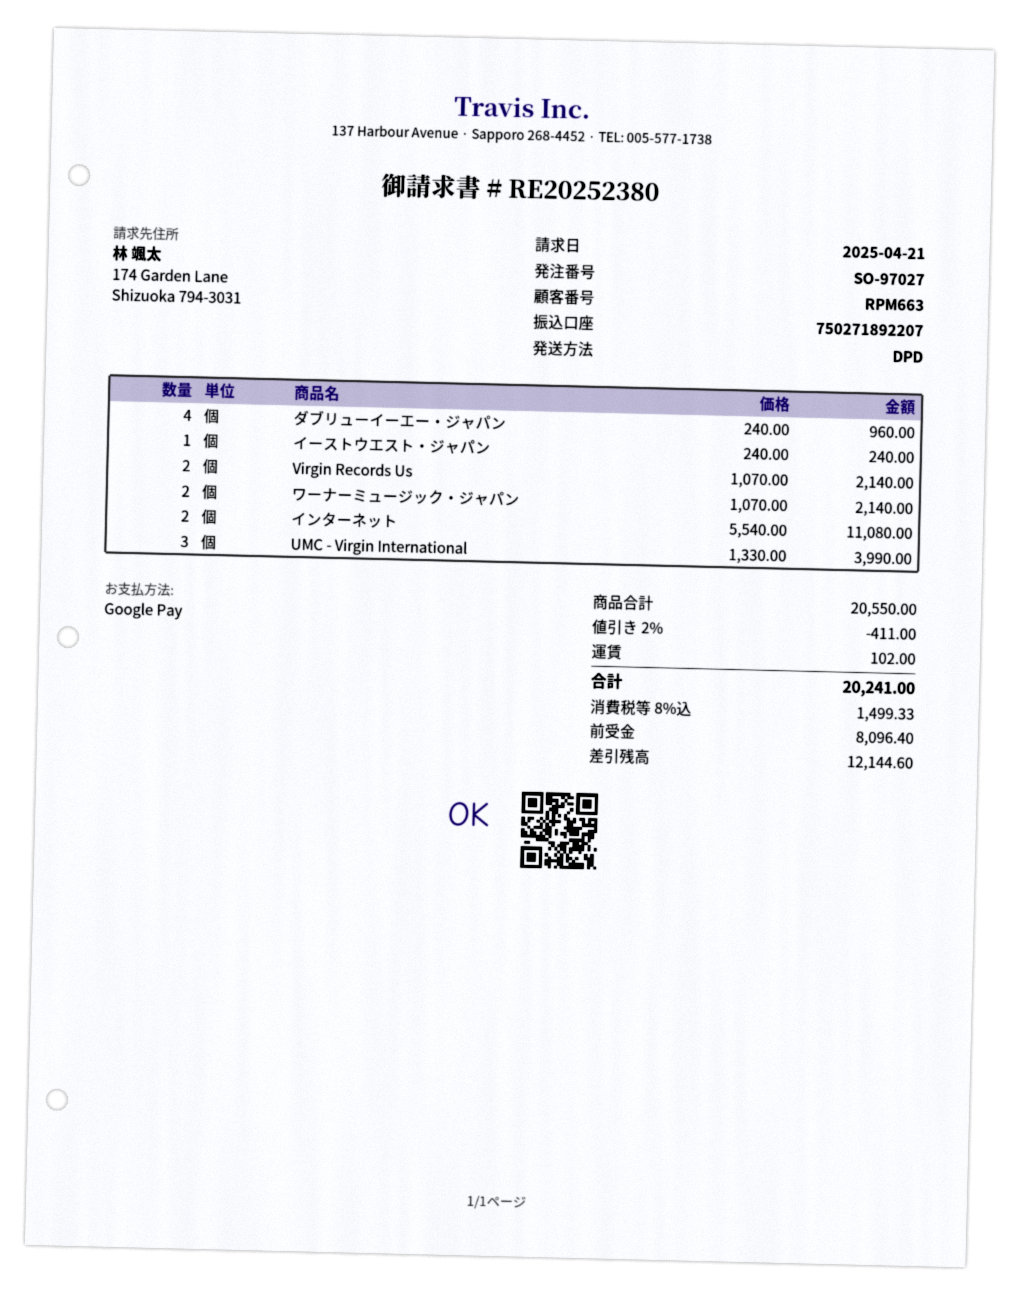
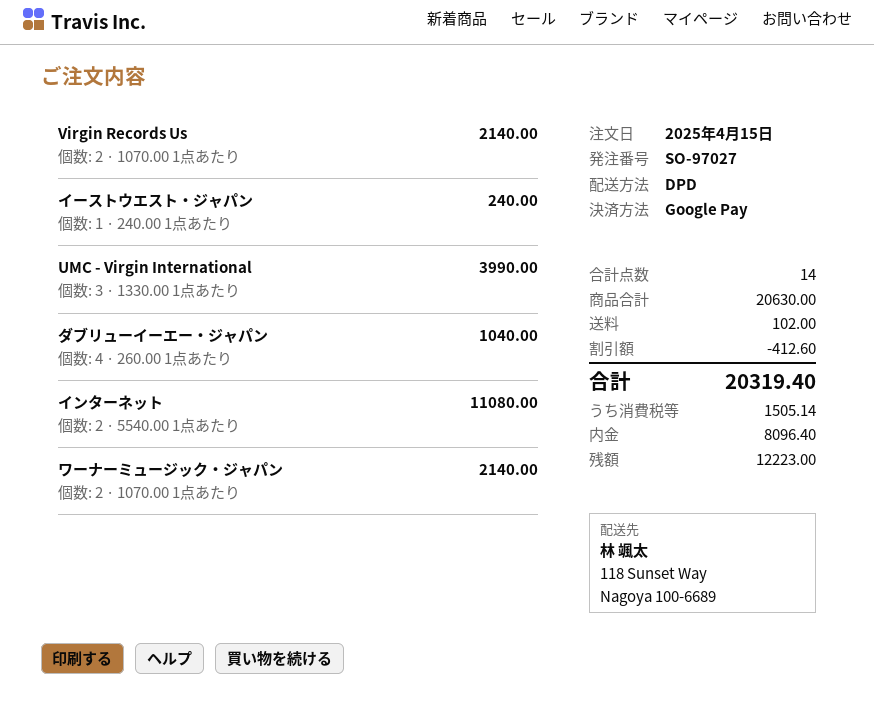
ダブリューイーエー・ジャパン: 4 x 240.00 = 960.00 -> 4 x 260.00 = 1040.00
subtotal: 20550.00 -> 20630.00
discount: 411.00 -> 412.60
tax: 1499.33 -> 1505.14
total: 20241.00 -> 20319.40
balance: 12144.60 -> 12223.00

